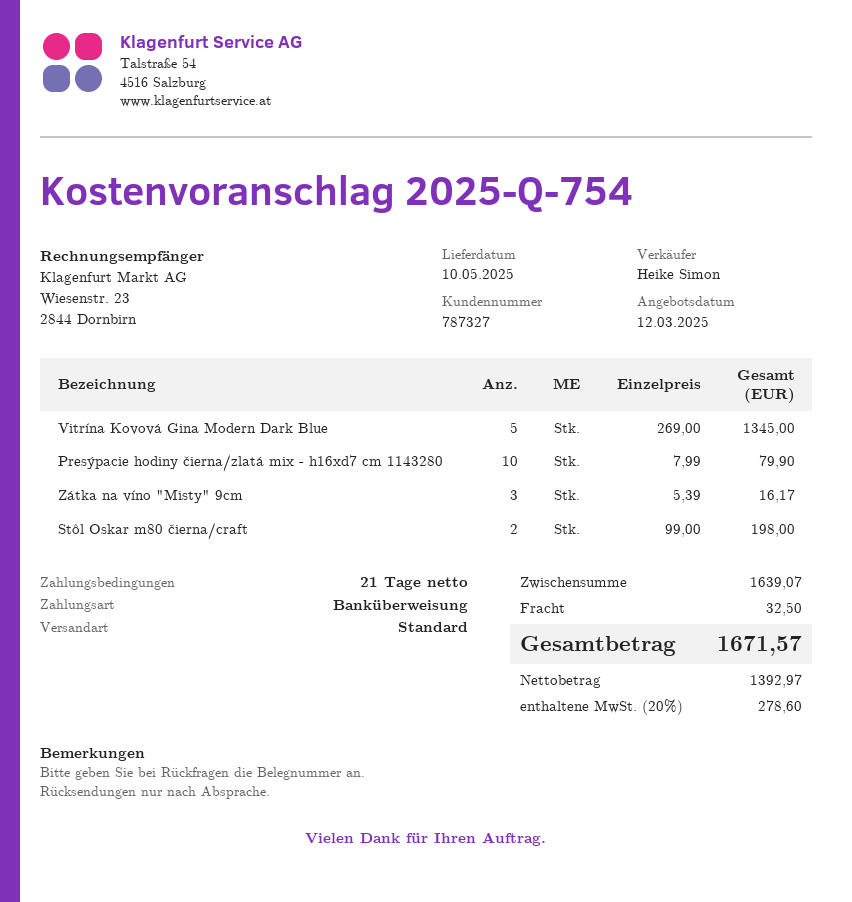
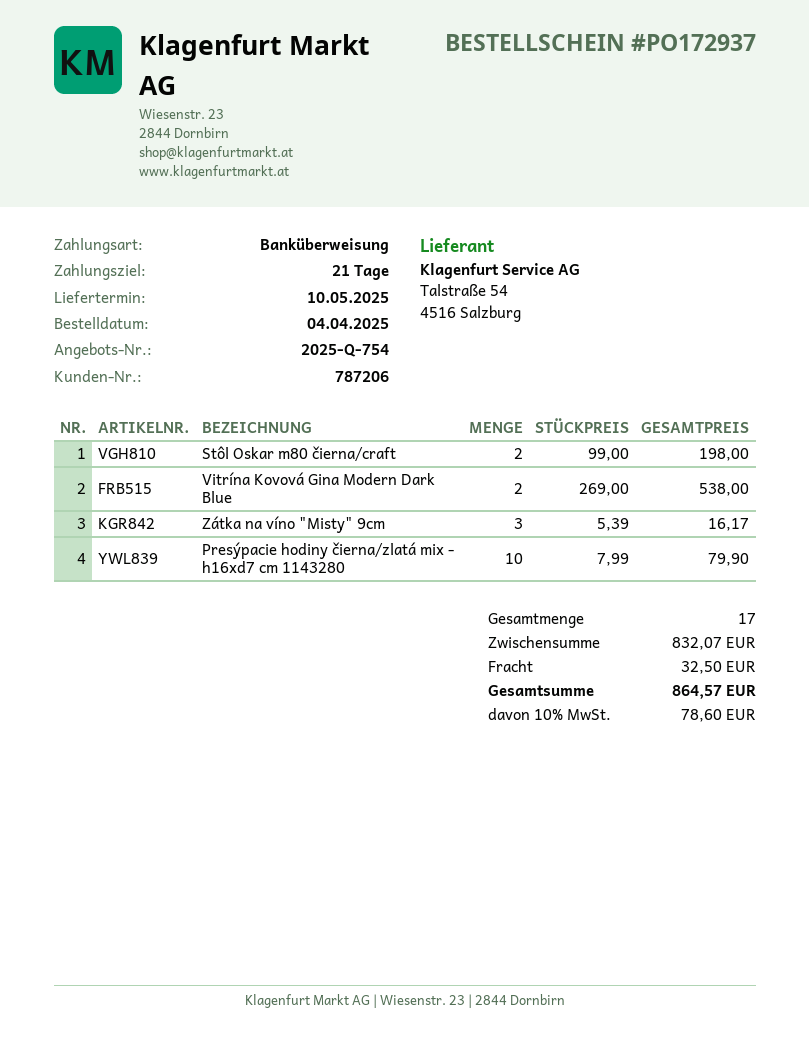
customer number: 787327 -> 787206
Vitrína Kovová Gina Modern Dark Blue: 5 x 269.00 = 1345.00 -> 2 x 269.00 = 538.00
subtotal: 1639.07 -> 832.07
tax: 20% = 278.60 -> 10% = 78.60
total: 1671.57 -> 864.57

